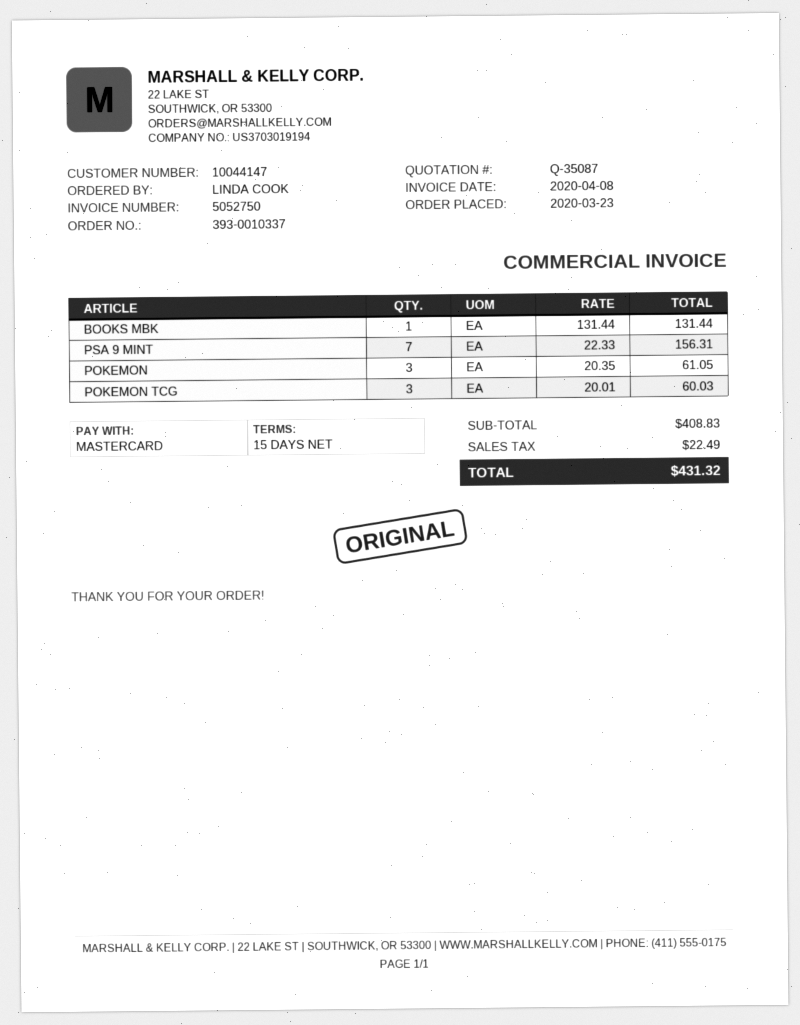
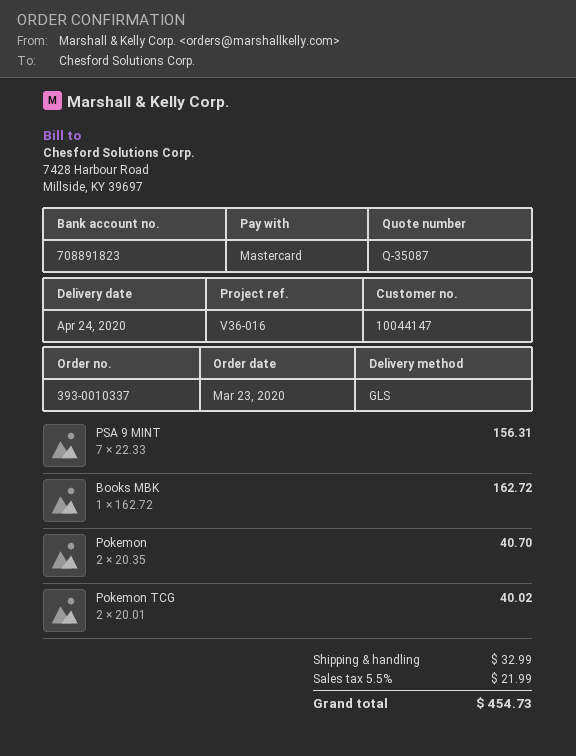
BOOKS MBK: 1 x 131.44 = 131.44 -> 1 x 162.72 = 162.72
POKEMON: 3 x 20.35 = 61.05 -> 2 x 20.35 = 40.70
POKEMON TCG: 3 x 20.01 = 60.03 -> 2 x 20.01 = 40.02
shipping: none -> 32.99
tax: 22.49 -> 21.99
total: 431.32 -> 454.73

